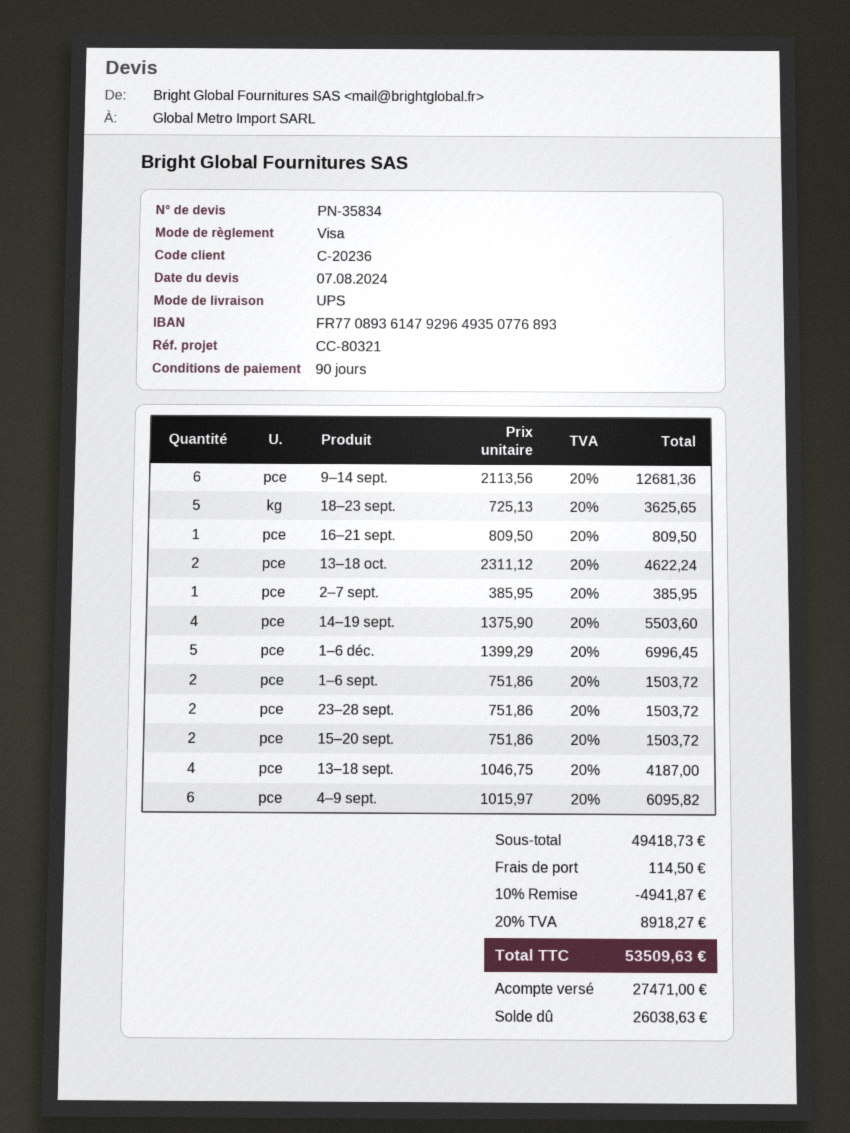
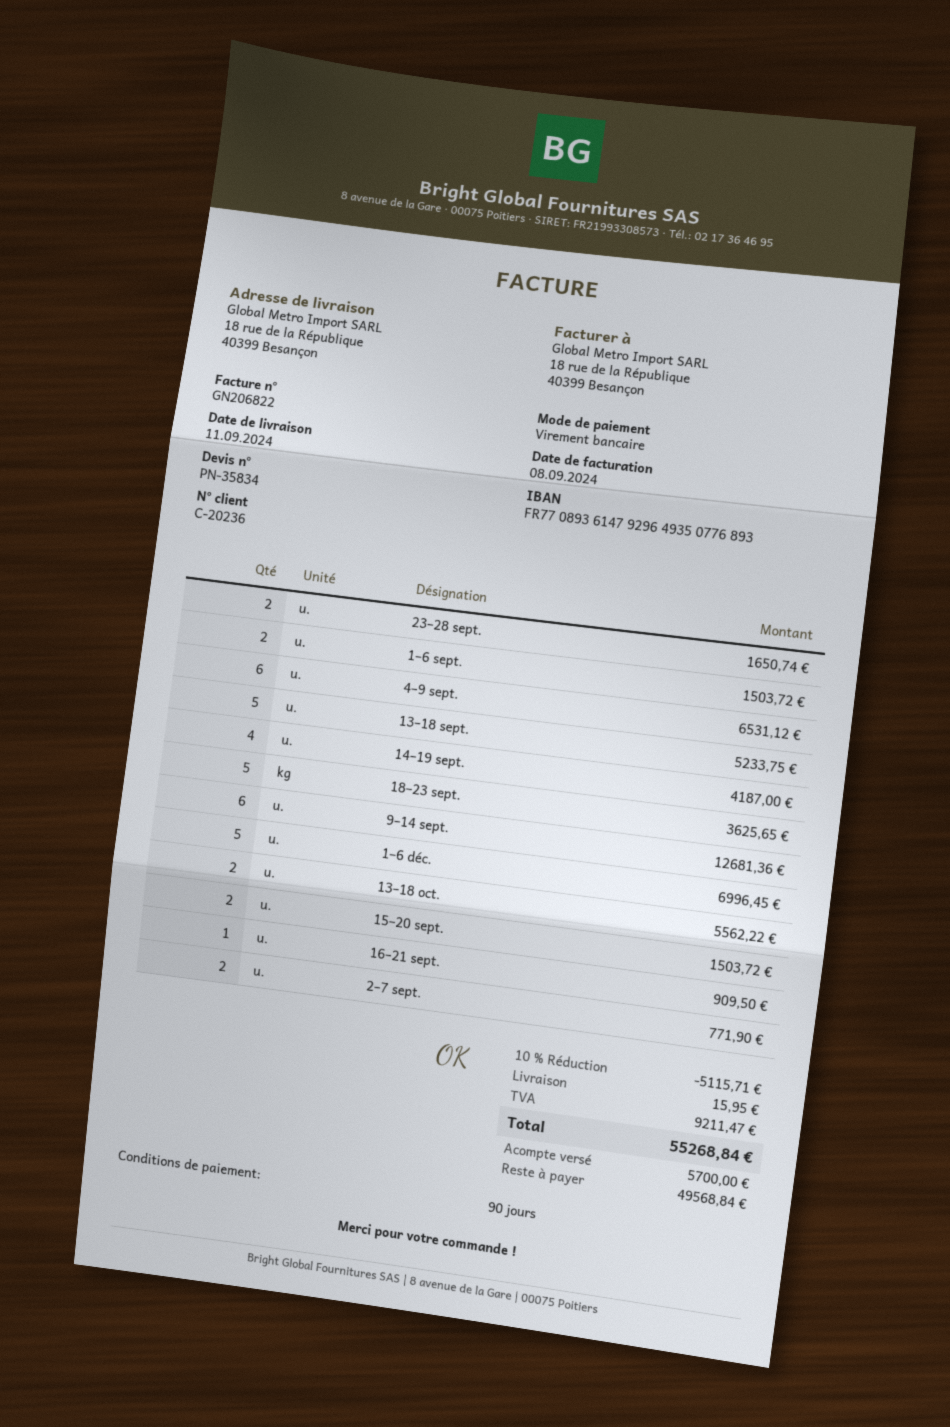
payment method: Visa -> bank transfer
16–21 sept.: 1 for 809.50 -> 1 for 909.50
13–18 oct.: 2 for 4622.24 -> 2 for 5562.22
2–7 sept.: 1 for 385.95 -> 2 for 771.90
14–19 sept.: 4 for 5503.60 -> 4 for 4187.00
23–28 sept.: 2 for 1503.72 -> 2 for 1650.74
13–18 sept.: 4 for 4187.00 -> 5 for 5233.75
4–9 sept.: 6 for 6095.82 -> 6 for 6531.12
discount: 10% = 4941.87 -> 10% = 5115.71
shipping: 114.50 -> 15.95
tax: 8918.27 -> 9211.47
total: 53509.63 -> 55268.84
deposit: 27471.00 -> 5700.00
balance: 26038.63 -> 49568.84

